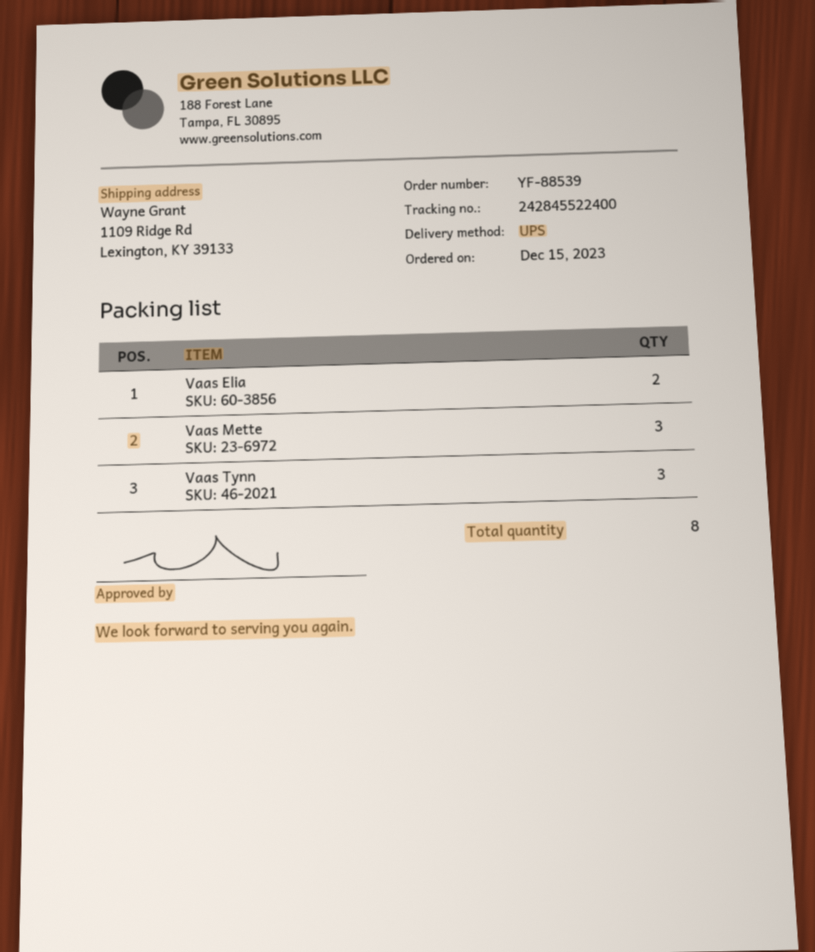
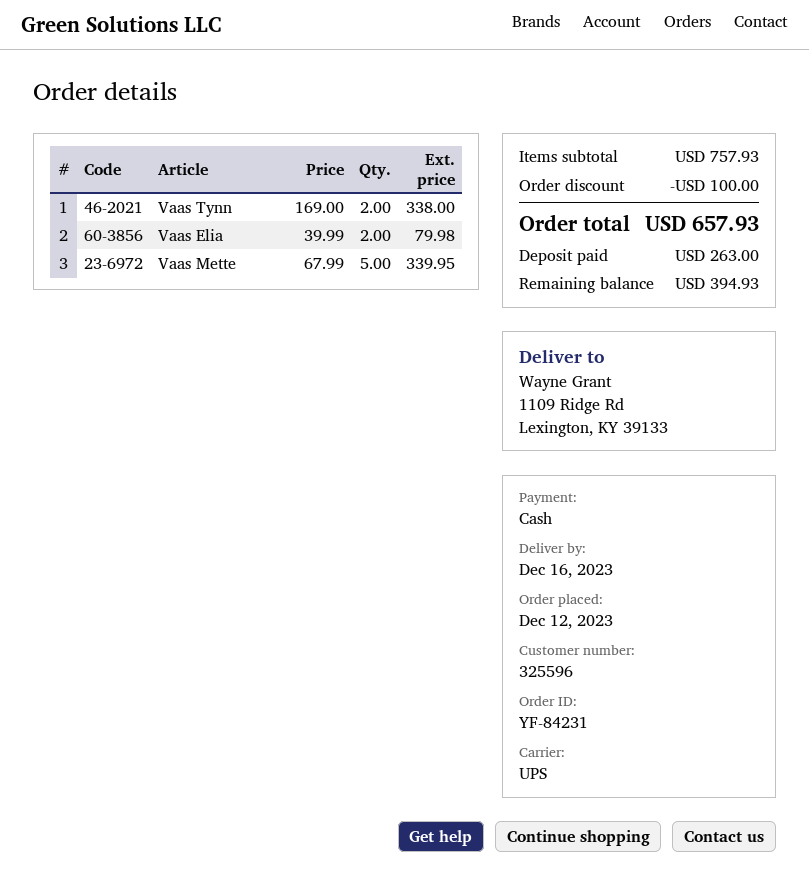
order number: YF-88539 -> YF-84231
order date: 2023-12-15 -> 2023-12-12
Vaas Mette: 3 -> 5
Vaas Tynn: 3 -> 2

